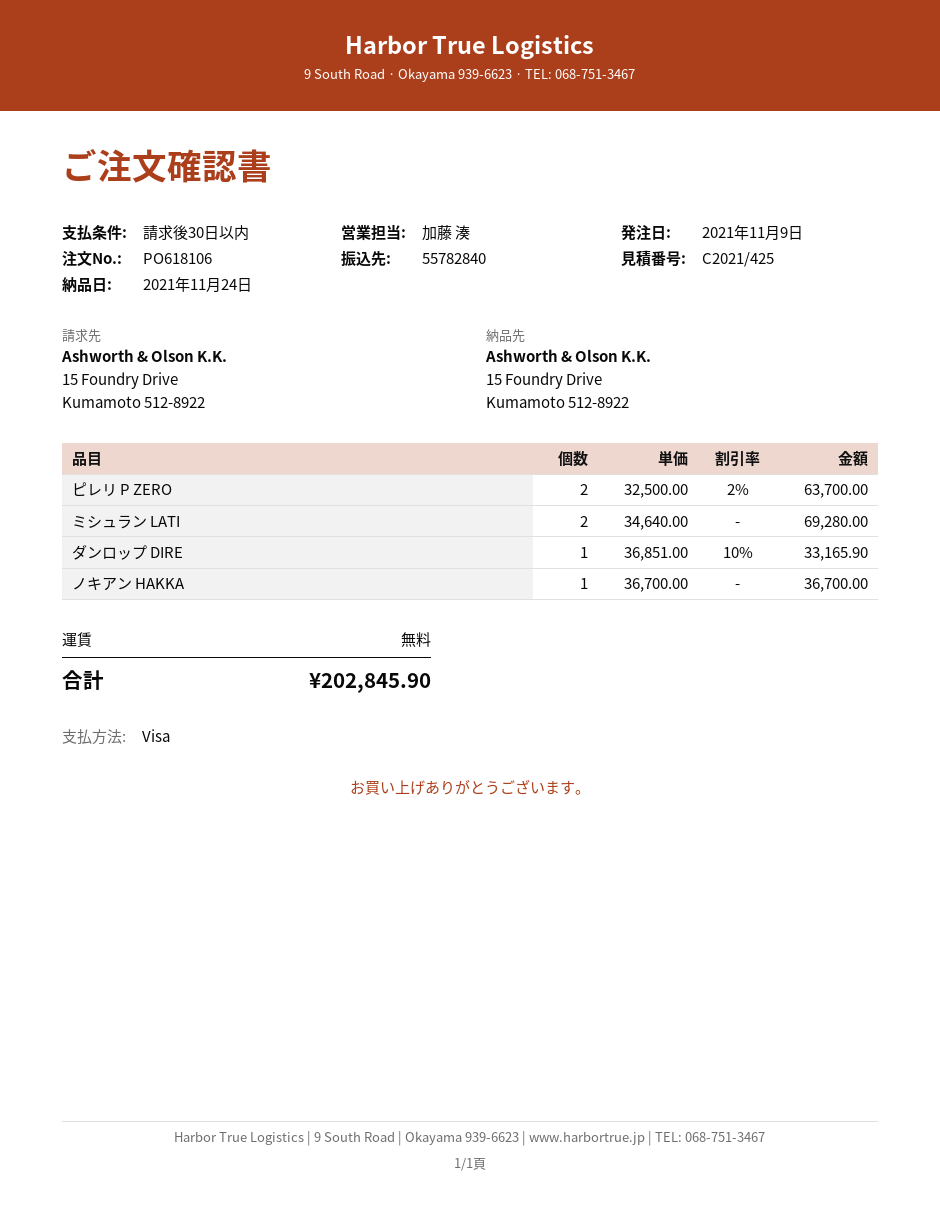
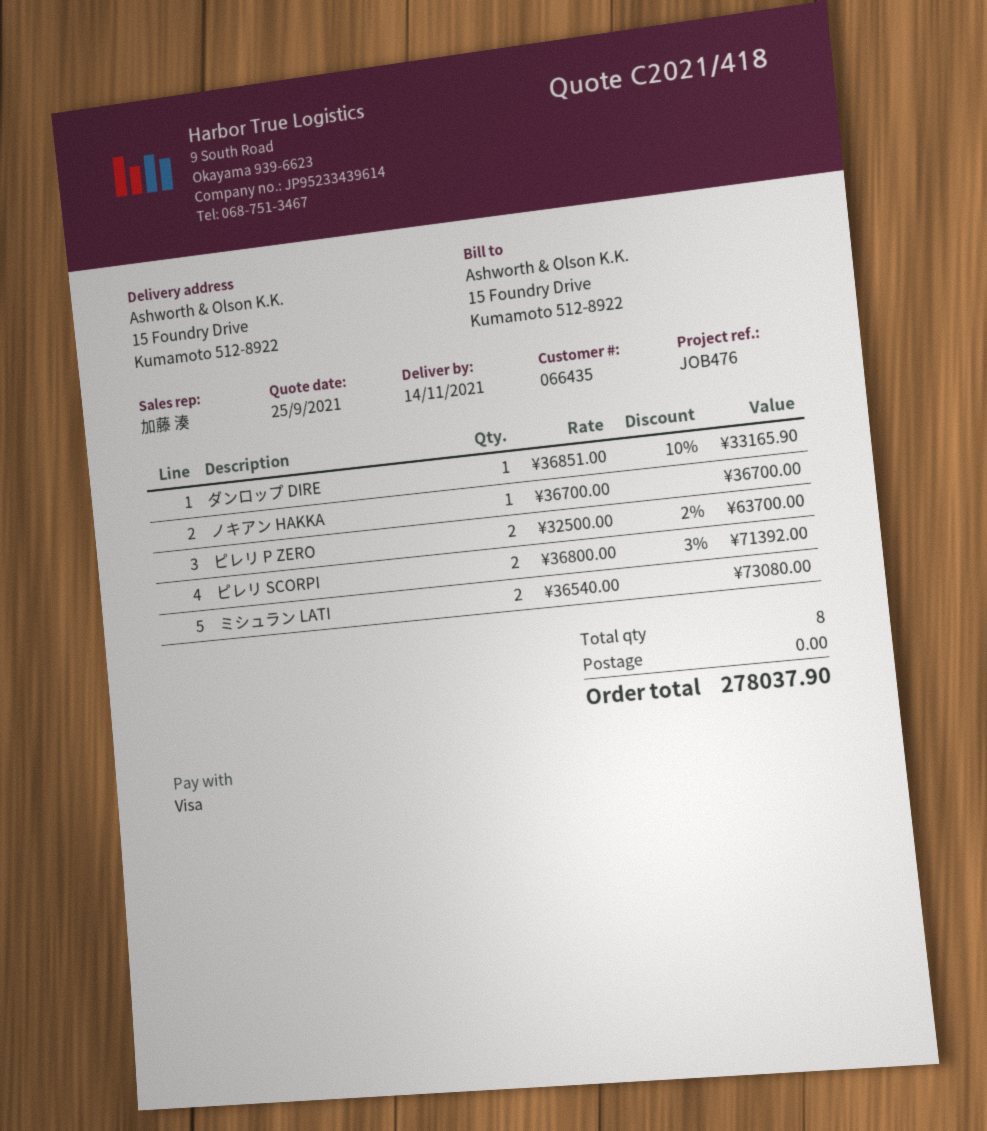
quote number: C2021/425 -> C2021/418
delivery date: 2021-11-24 -> 2021-11-14
ミシュラン LATI: 2 x 34640.00 = 69280.00 -> 2 x 36540.00 = 73080.00
ピレリ SCORPI: none -> 2 x 36800.00 - 3% = 71392.00
total: 202845.90 -> 278037.90

